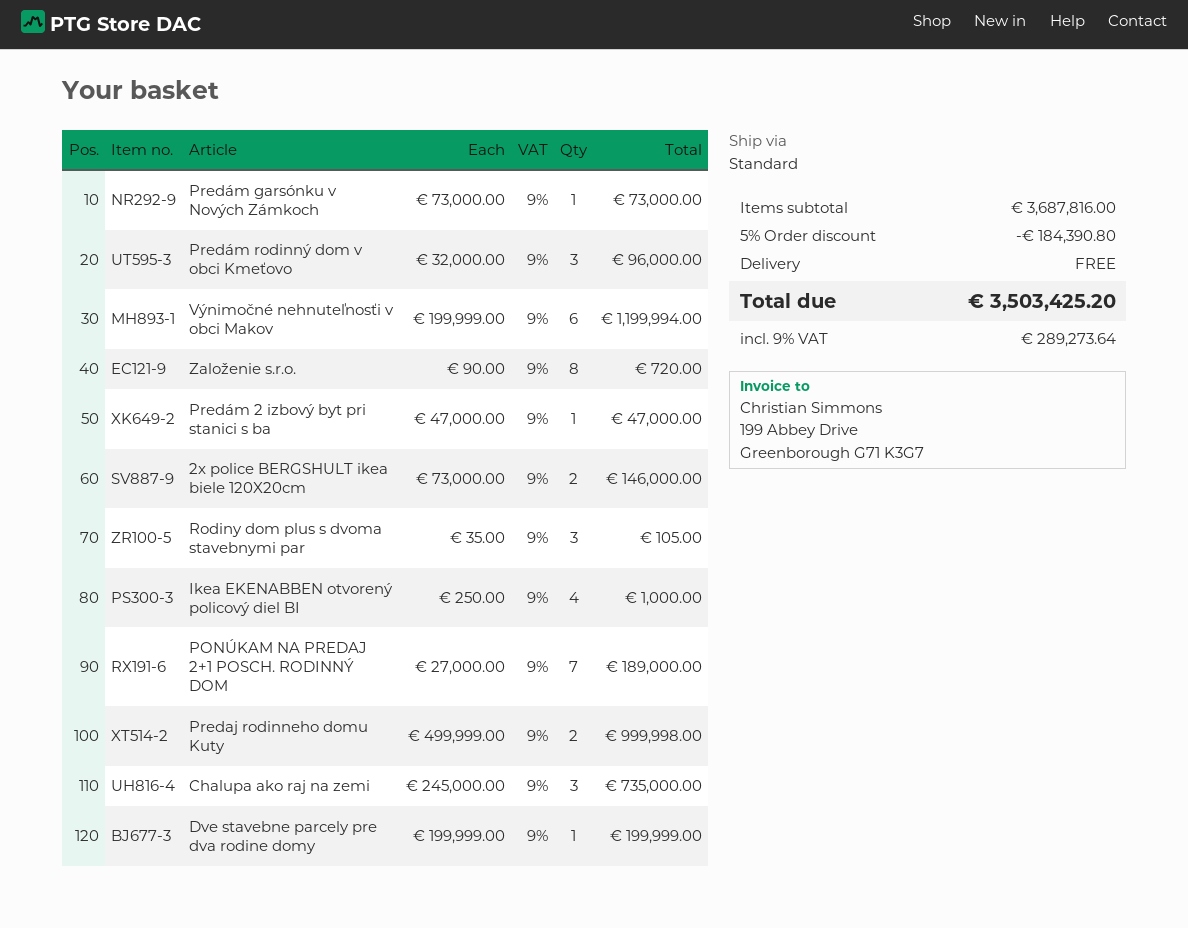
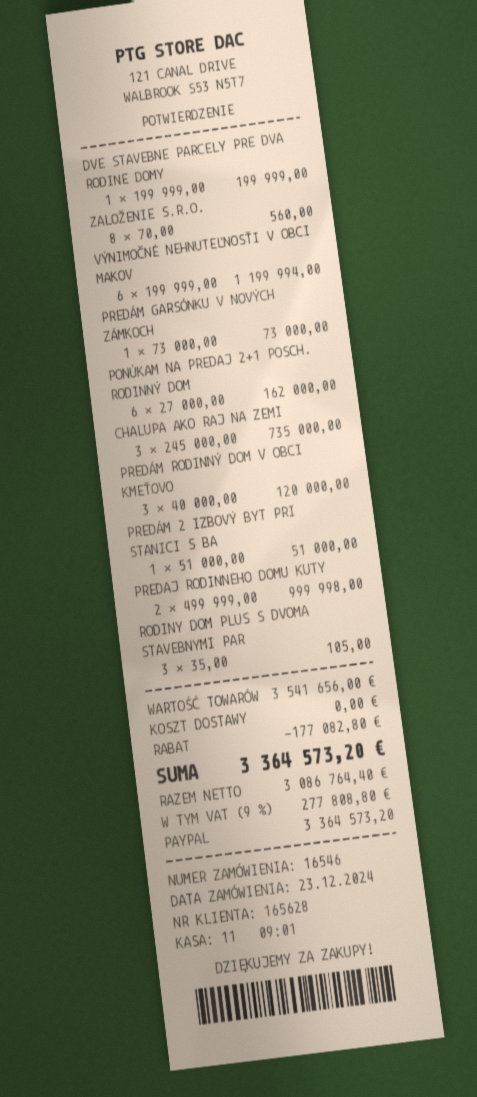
Predám rodinný dom v obci Kmeťovo: 3 x 32000.00 = 96000.00 -> 3 x 40000.00 = 120000.00
Založenie s.r.o.: 8 x 90.00 = 720.00 -> 8 x 70.00 = 560.00
Predám 2 izbový byt pri stanici s ba: 1 x 47000.00 = 47000.00 -> 1 x 51000.00 = 51000.00
2x police BERGSHULT ikea biele 120X20cm: 2 x 73000.00 = 146000.00 -> none
Ikea EKENABBEN otvorený policový diel BI: 4 x 250.00 = 1000.00 -> none
PONÚKAM NA PREDAJ 2+1 POSCH. RODINNÝ DOM: 7 x 27000.00 = 189000.00 -> 6 x 27000.00 = 162000.00
subtotal: 3687816.00 -> 3541656.00
discount: 184390.80 -> 177082.80
tax: 9% = 289273.64 -> 9% = 277808.80
total: 3503425.20 -> 3364573.20

